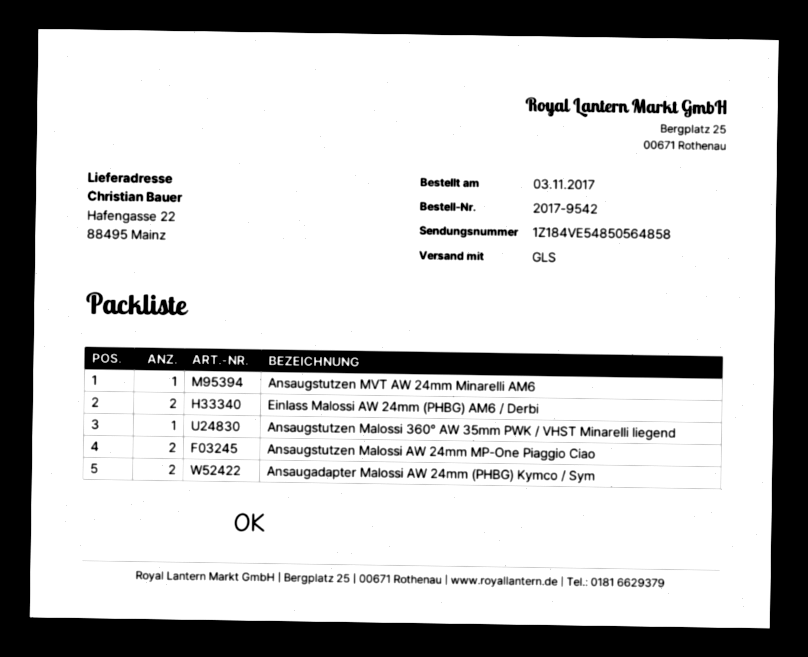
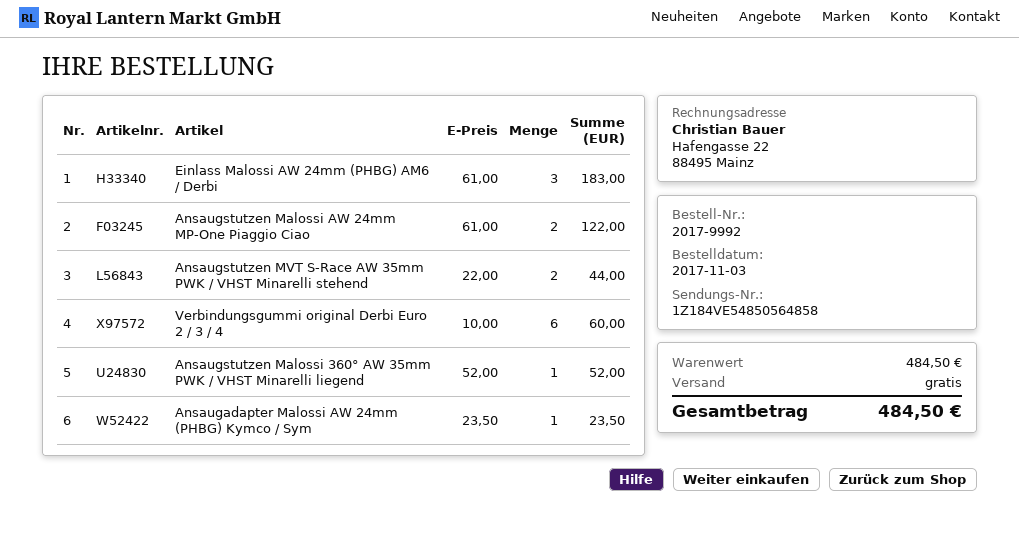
order number: 2017-9542 -> 2017-9992
Ansaugstutzen MVT AW 24mm Minarelli AM6: 1 -> none
Einlass Malossi AW 24mm (PHBG) AM6 / Derbi: 2 -> 3
Ansaugadapter Malossi AW 24mm (PHBG) Kymco / Sym: 2 -> 1
Ansaugstutzen MVT S-Race AW 35mm PWK / VHST Minarelli stehend: none -> 2
Verbindungsgummi original Derbi Euro 2 / 3 / 4: none -> 6

